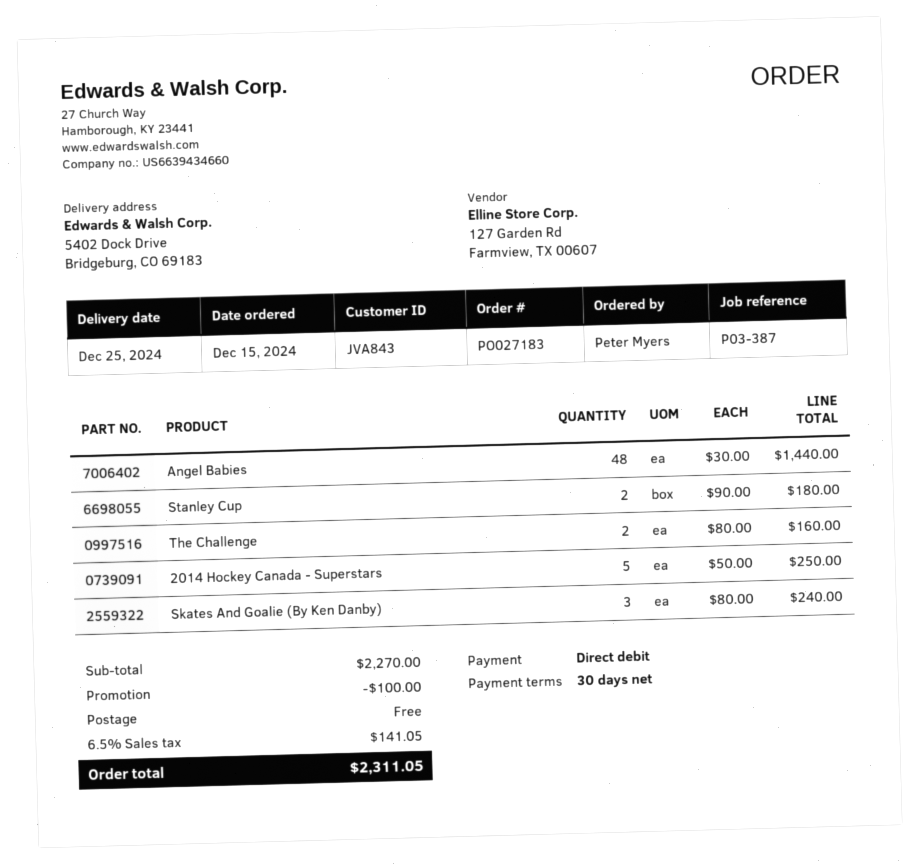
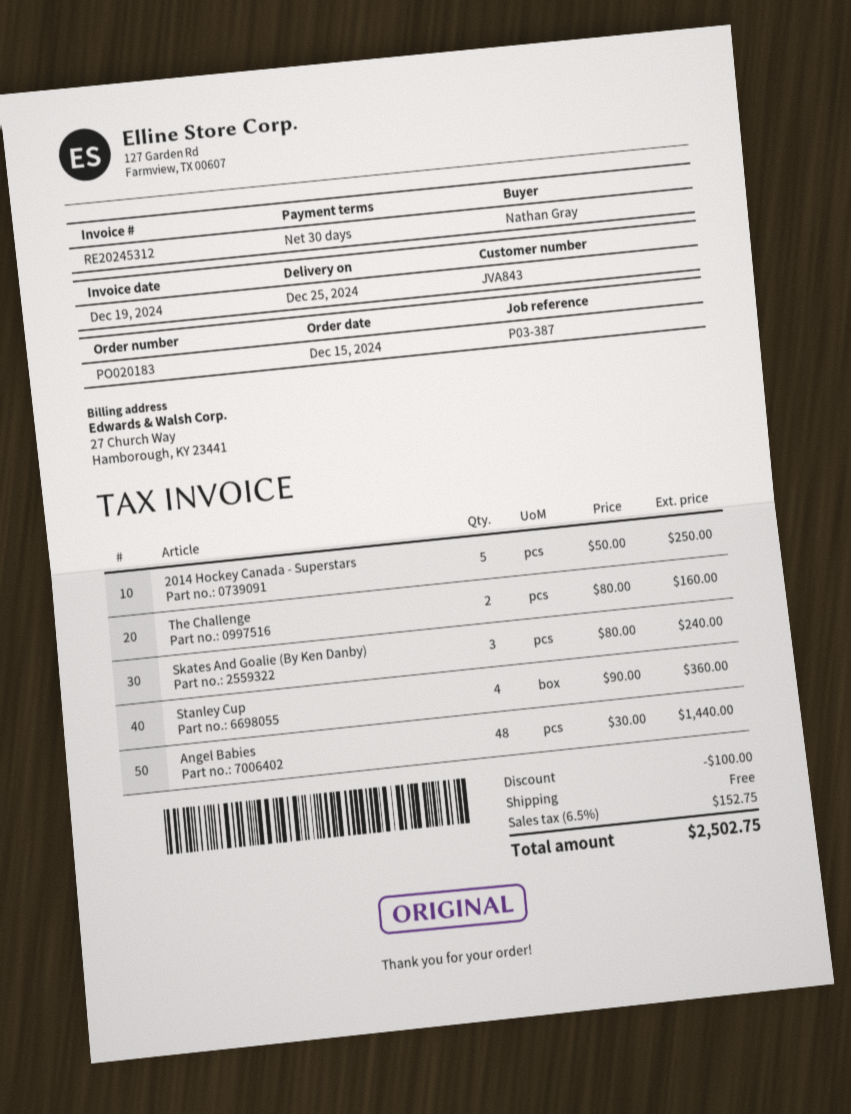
order number: PO027183 -> PO020183
ordered by: Peter Myers -> Nathan Gray
Stanley Cup: 2 x 90.00 = 180.00 -> 4 x 90.00 = 360.00
tax: 6.5% = 141.05 -> 6.5% = 152.75
total: 2311.05 -> 2502.75

